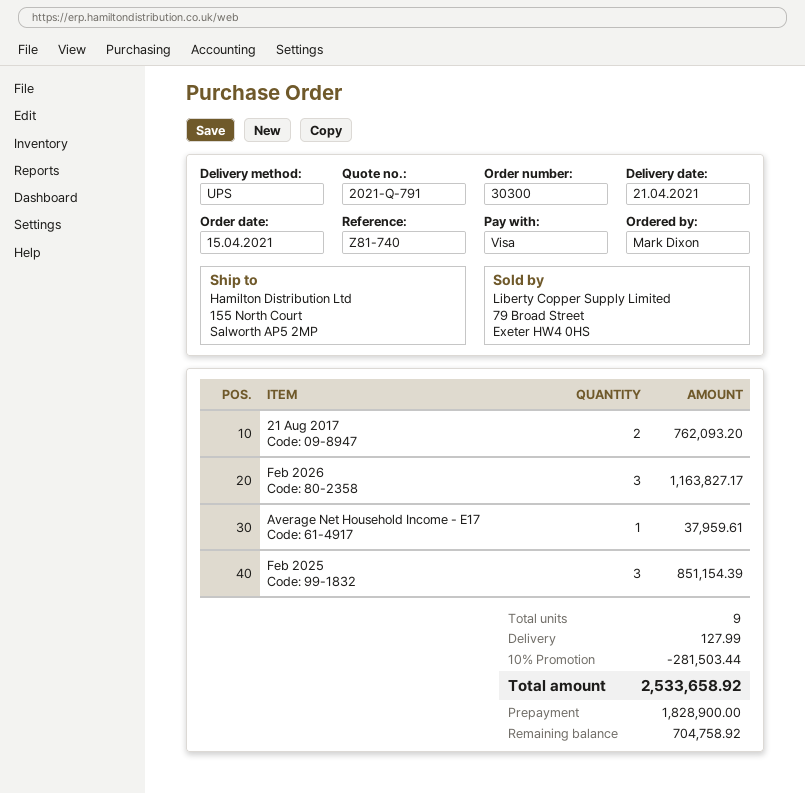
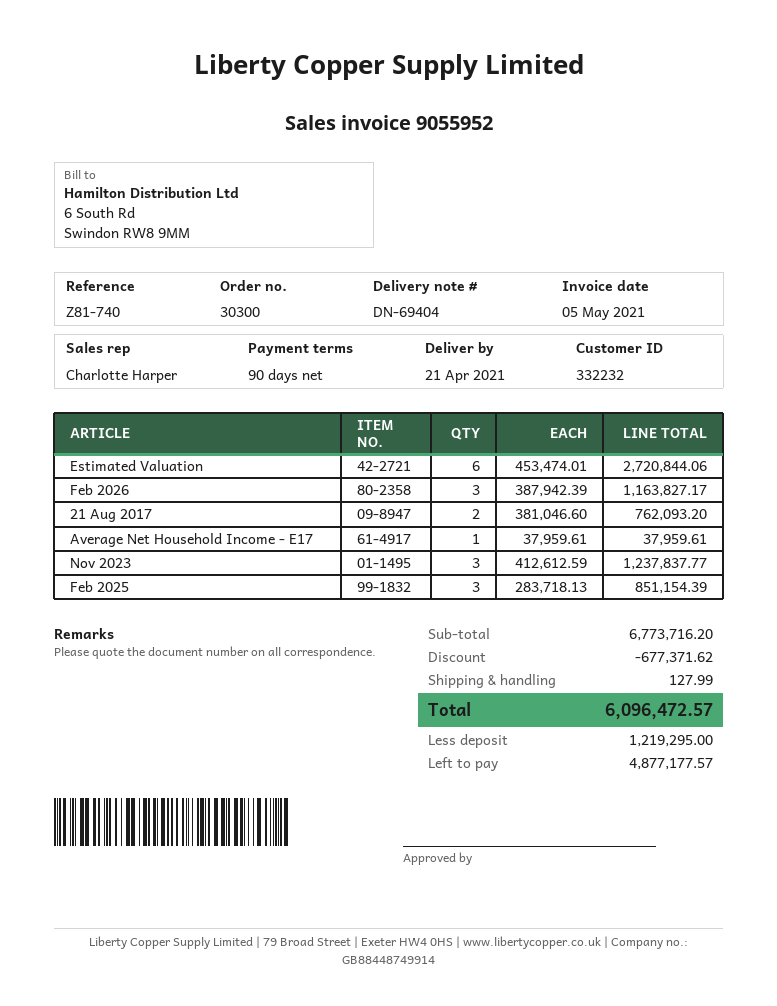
Estimated Valuation: none -> 6 for 2720844.06
Nov 2023: none -> 3 for 1237837.77
discount: 281503.44 -> 677371.62
total: 2533658.92 -> 6096472.57
deposit: 1828900.00 -> 1219295.00
balance: 704758.92 -> 4877177.57

